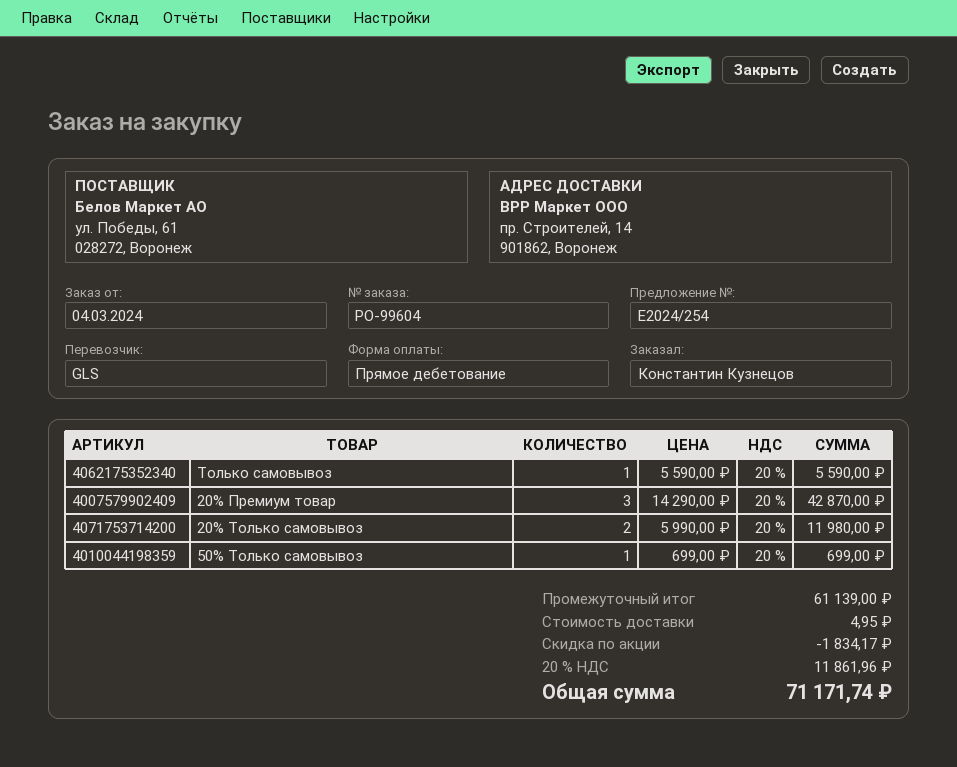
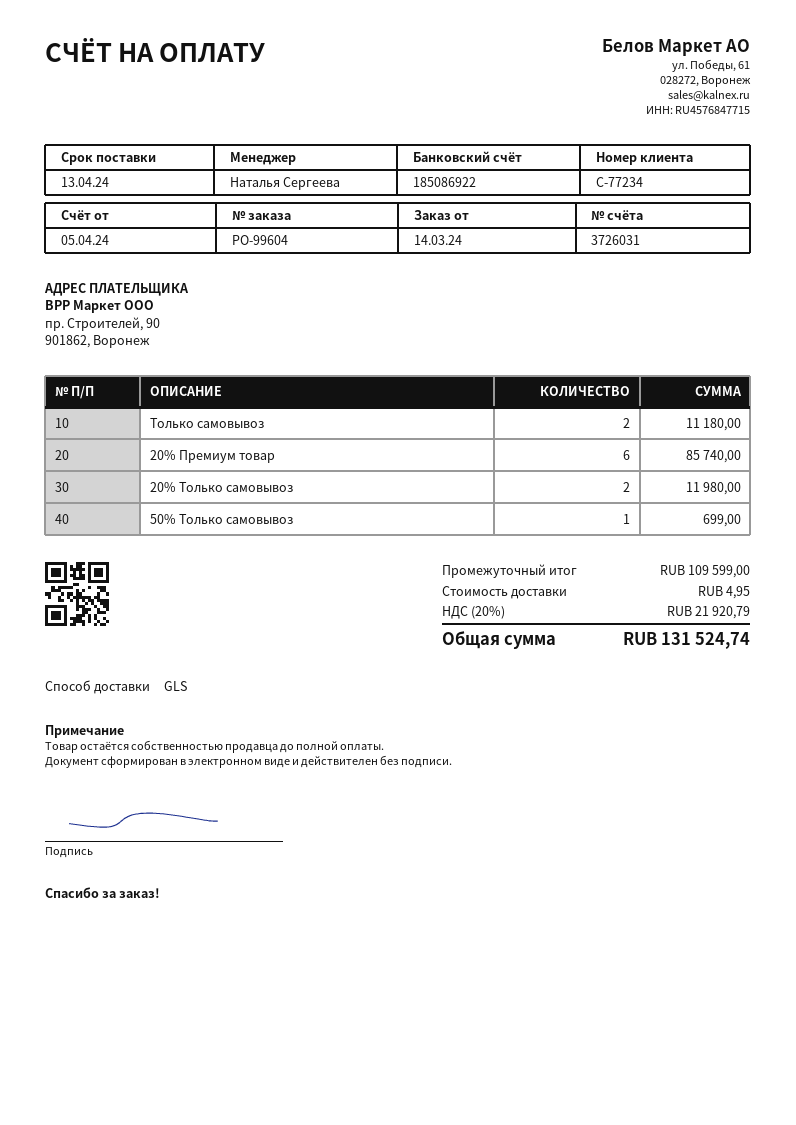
order date: 2024-03-04 -> 2024-03-14
Только самовывоз: 1 for 5590.00 -> 2 for 11180.00
20% Премиум товар: 3 for 42870.00 -> 6 for 85740.00
subtotal: 61139.00 -> 109599.00
discount: 1834.17 -> none
tax: 20% = 11861.96 -> 20% = 21920.79
total: 71171.74 -> 131524.74

